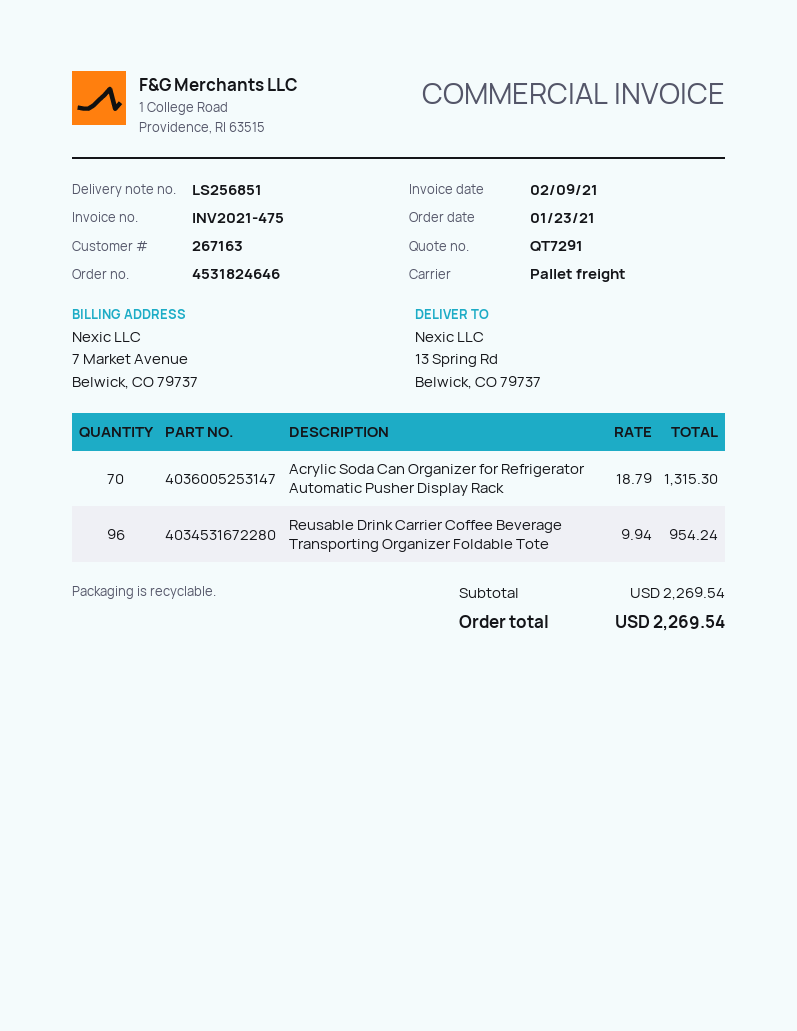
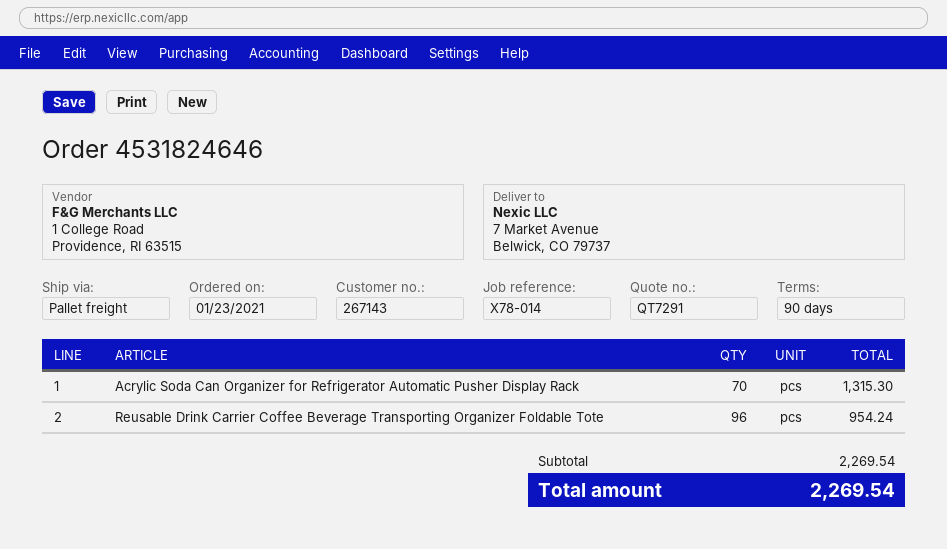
customer number: 267163 -> 267143
ship to: 13 Spring Rd, Belwick, CO 79737 -> 7 Market Avenue, Belwick, CO 79737

